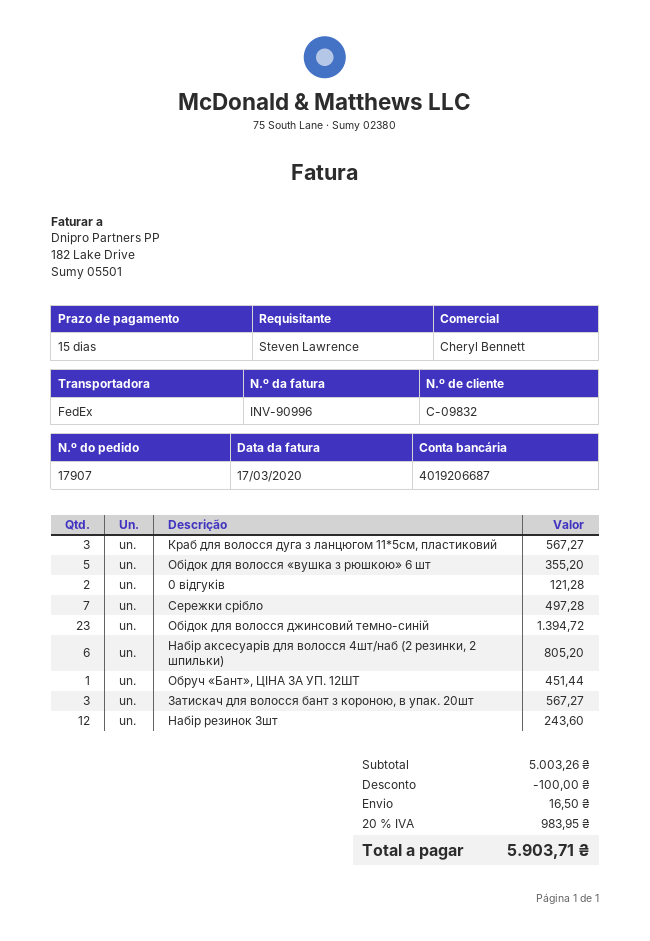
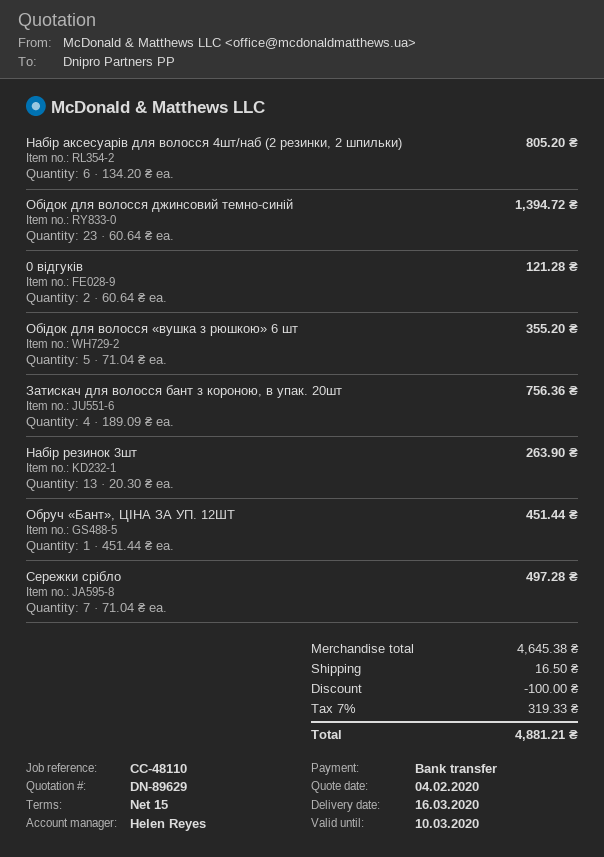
sales rep: Cheryl Bennett -> Helen Reyes
Краб для волосся дуга з ланцюгом 11*5см, пластиковий: 3 for 567.27 -> none
Затискач для волосся бант з короною, в упак. 20шт: 3 for 567.27 -> 4 for 756.36
Набір резинок 3шт: 12 for 243.60 -> 13 for 263.90
subtotal: 5003.26 -> 4645.38
tax: 20% = 983.95 -> 7% = 319.33
total: 5903.71 -> 4881.21

